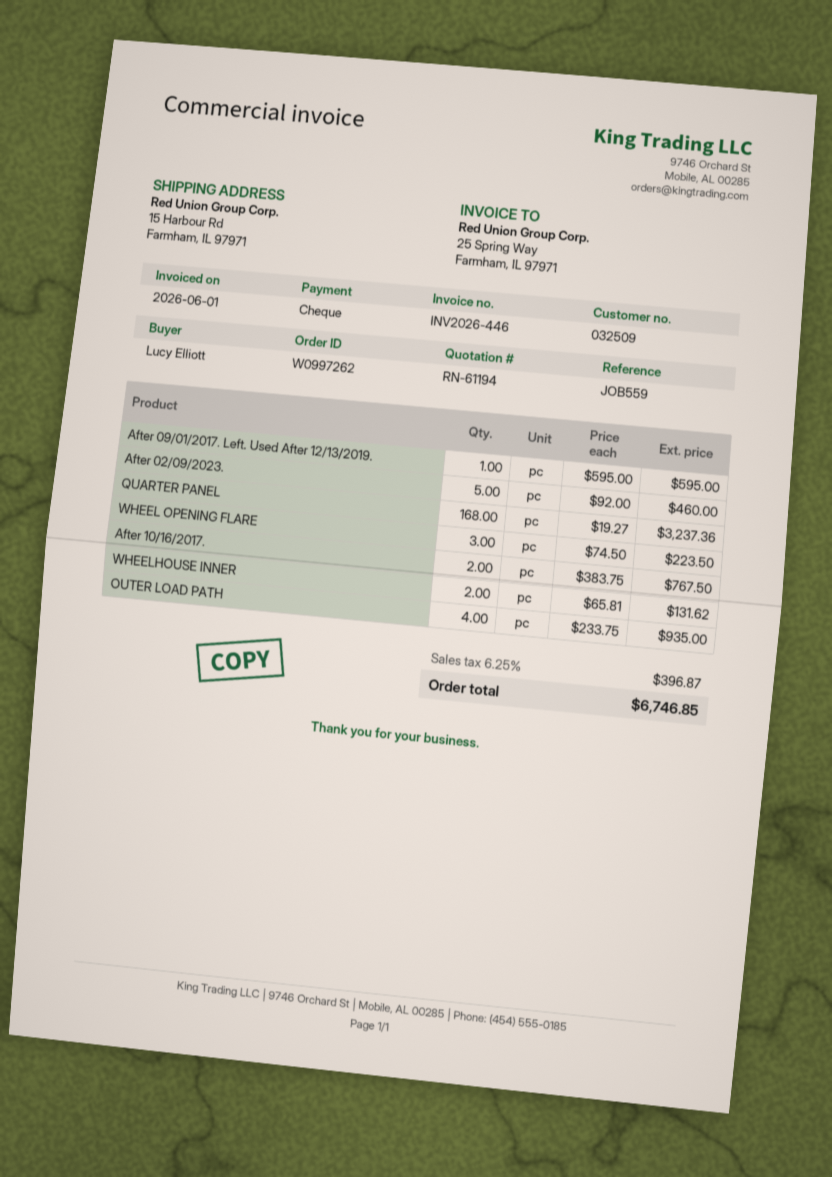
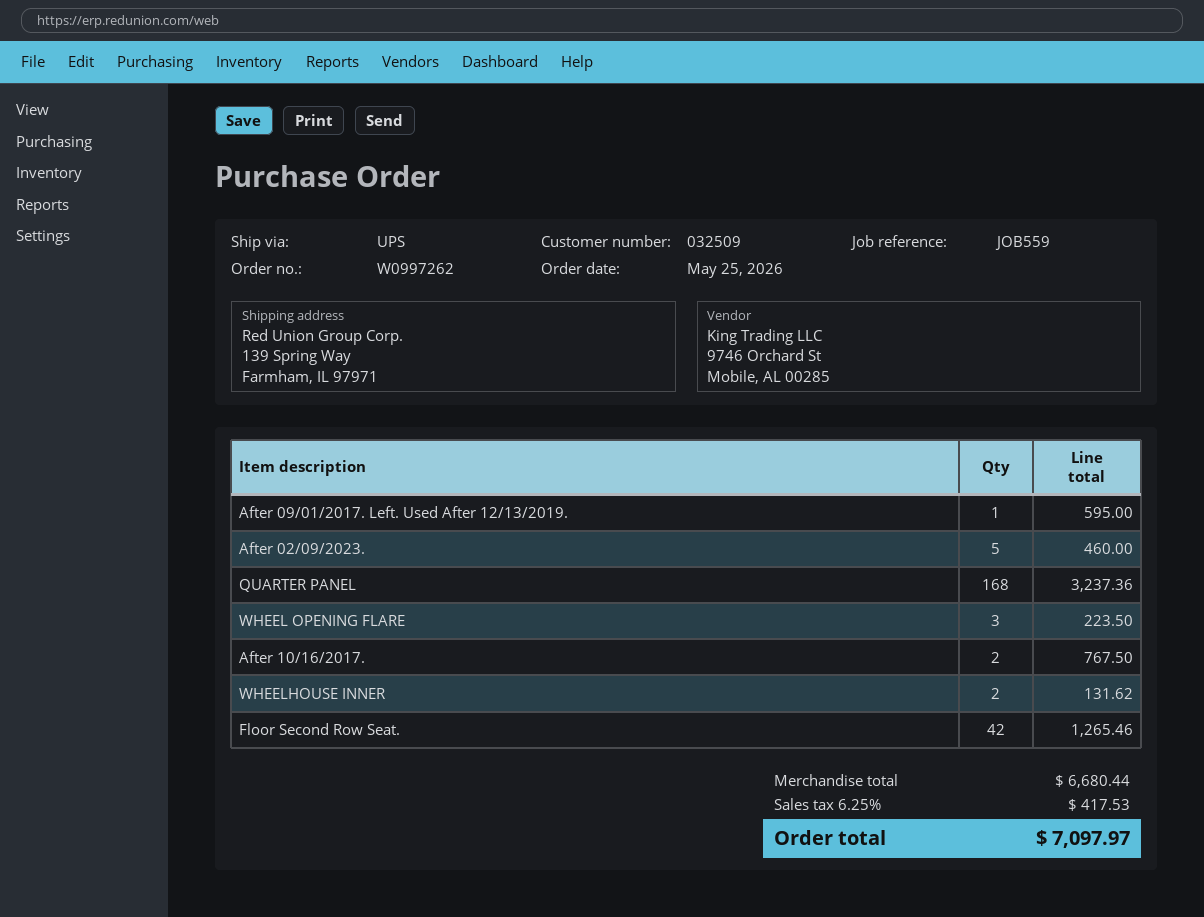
ship to: 15 Harbour Rd, Farmham, IL 97971 -> 139 Spring Way, Farmham, IL 97971
OUTER LOAD PATH: 4 for 935.00 -> none
Floor Second Row Seat.: none -> 42 for 1265.46
tax: 6.25% = 396.87 -> 6.25% = 417.53
total: 6746.85 -> 7097.97

